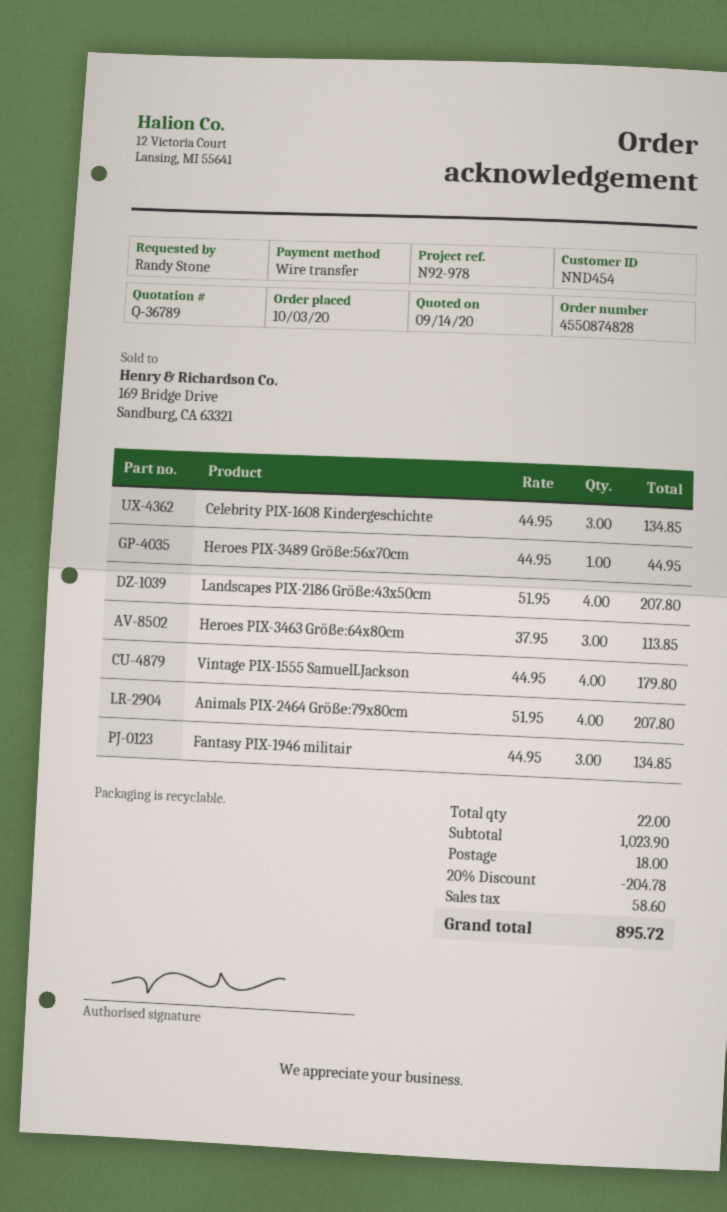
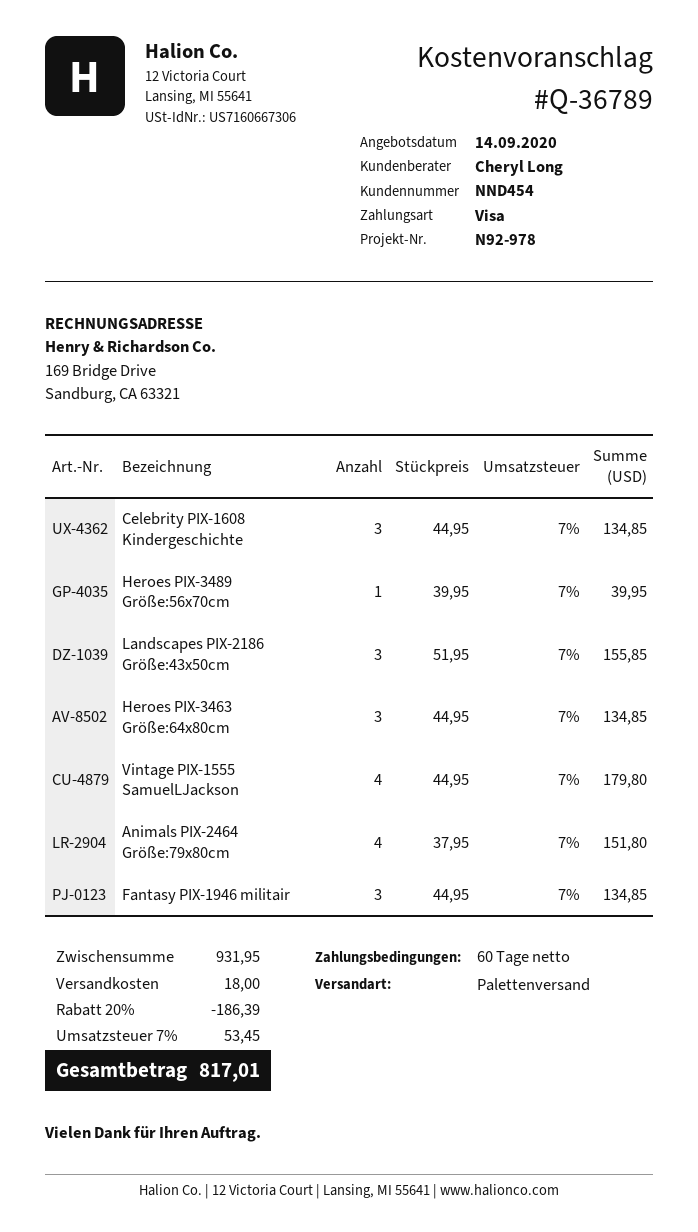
payment method: bank transfer -> Visa
Heroes PIX-3489 Größe:56x70cm: 1 x 44.95 = 44.95 -> 1 x 39.95 = 39.95
Landscapes PIX-2186 Größe:43x50cm: 4 x 51.95 = 207.80 -> 3 x 51.95 = 155.85
Heroes PIX-3463 Größe:64x80cm: 3 x 37.95 = 113.85 -> 3 x 44.95 = 134.85
Animals PIX-2464 Größe:79x80cm: 4 x 51.95 = 207.80 -> 4 x 37.95 = 151.80
subtotal: 1023.90 -> 931.95
discount: 20% = 204.78 -> 20% = 186.39
tax: 58.60 -> 53.45
total: 895.72 -> 817.01

